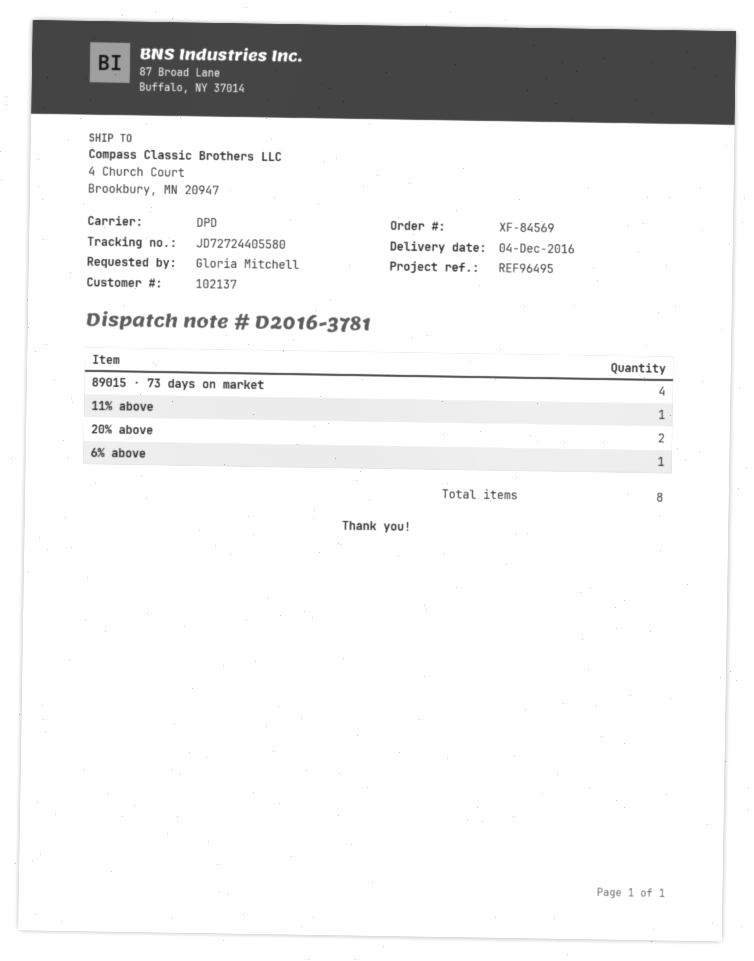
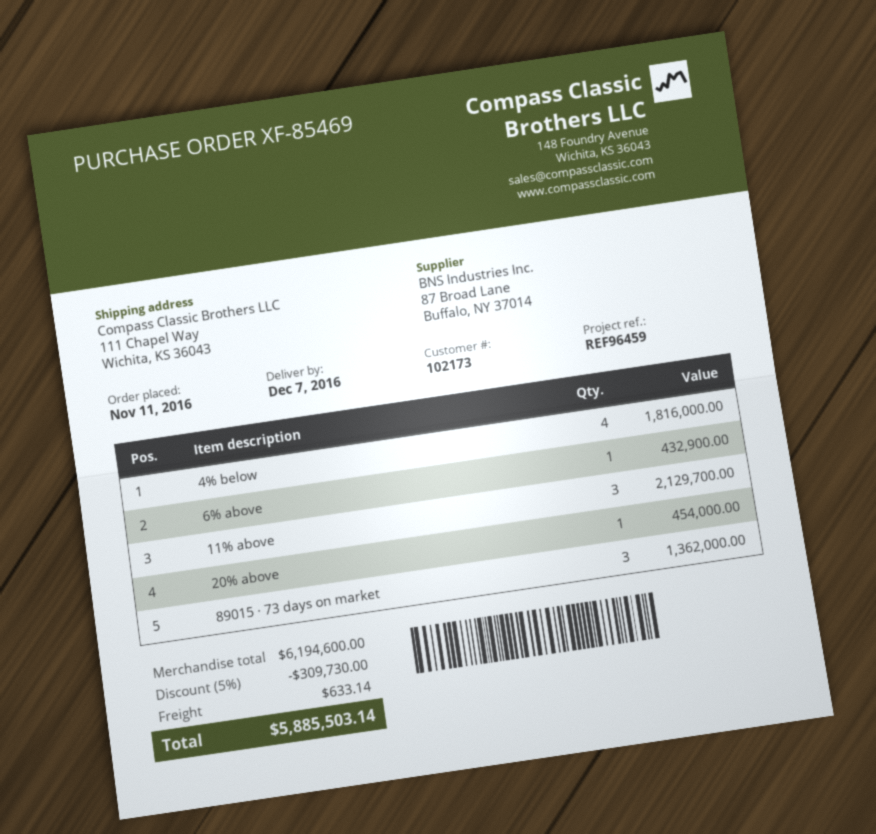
order number: XF-84569 -> XF-85469
delivery date: 2016-12-04 -> 2016-12-07
customer number: 102137 -> 102173
reference: REF96495 -> REF96459
ship to: 4 Church Court, Brookbury, MN 20947 -> 111 Chapel Way, Wichita, KS 36043
89015 · 73 days on market: 4 -> 3
11% above: 1 -> 3
20% above: 2 -> 1
4% below: none -> 4

